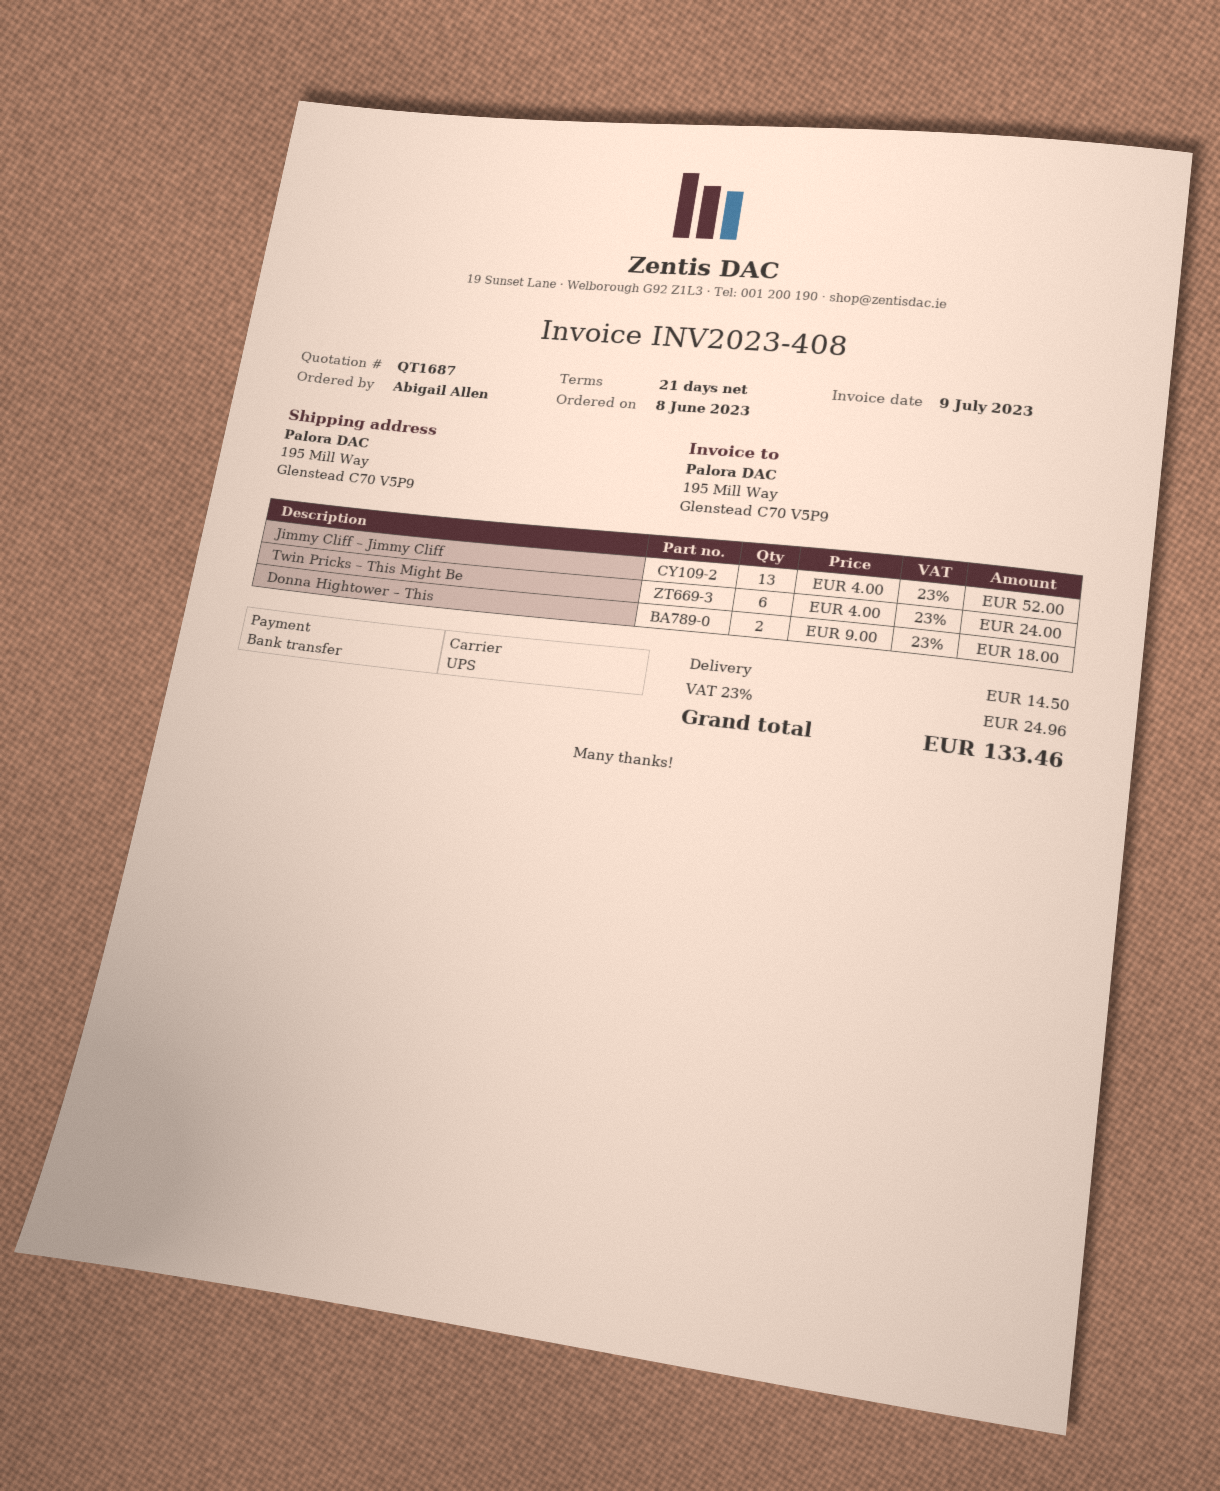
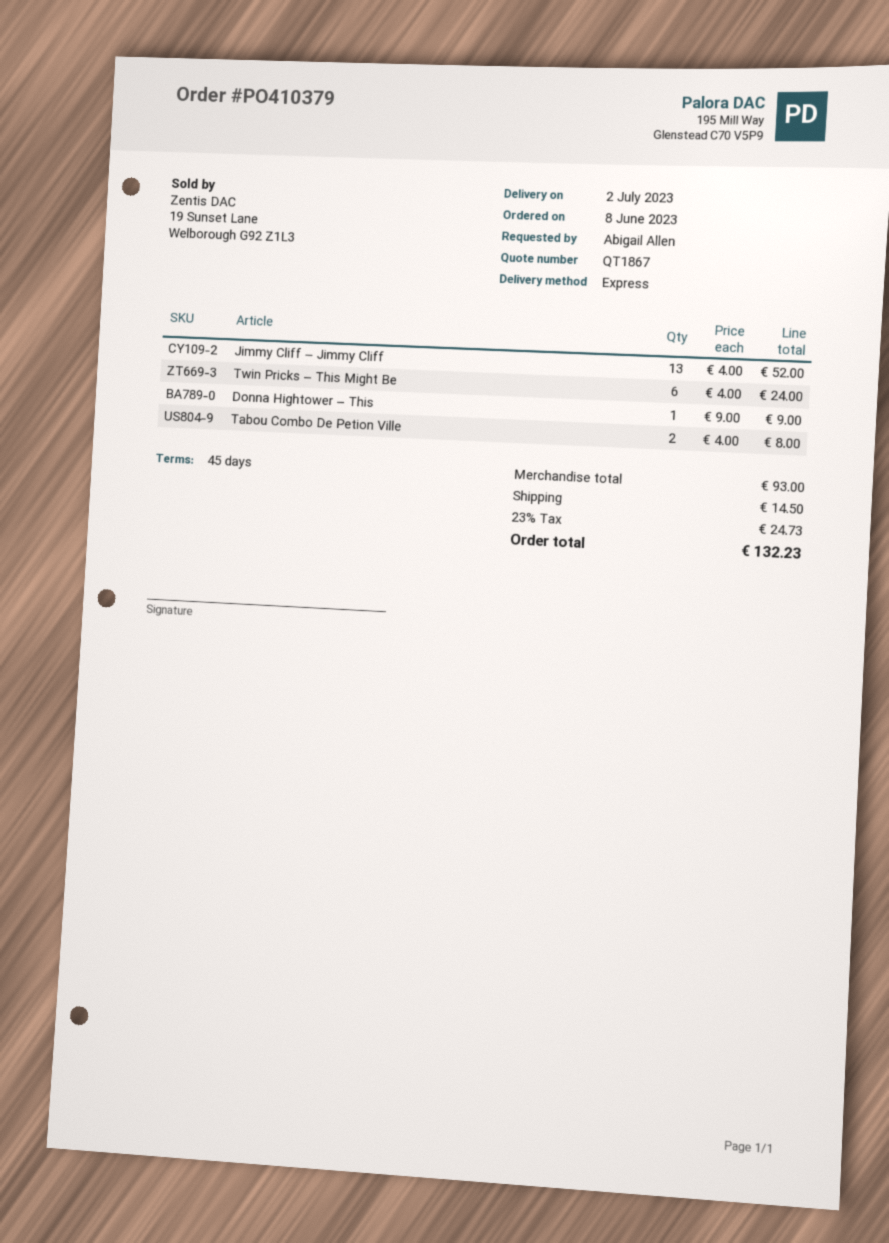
quote number: QT1687 -> QT1867
payment terms: 21 days -> 45 days
shipping method: UPS -> express
Donna Hightower – This: 2 x 9.00 = 18.00 -> 1 x 9.00 = 9.00
Tabou Combo De Petion Ville: none -> 2 x 4.00 = 8.00
tax: 23% = 24.96 -> 23% = 24.73
total: 133.46 -> 132.23

